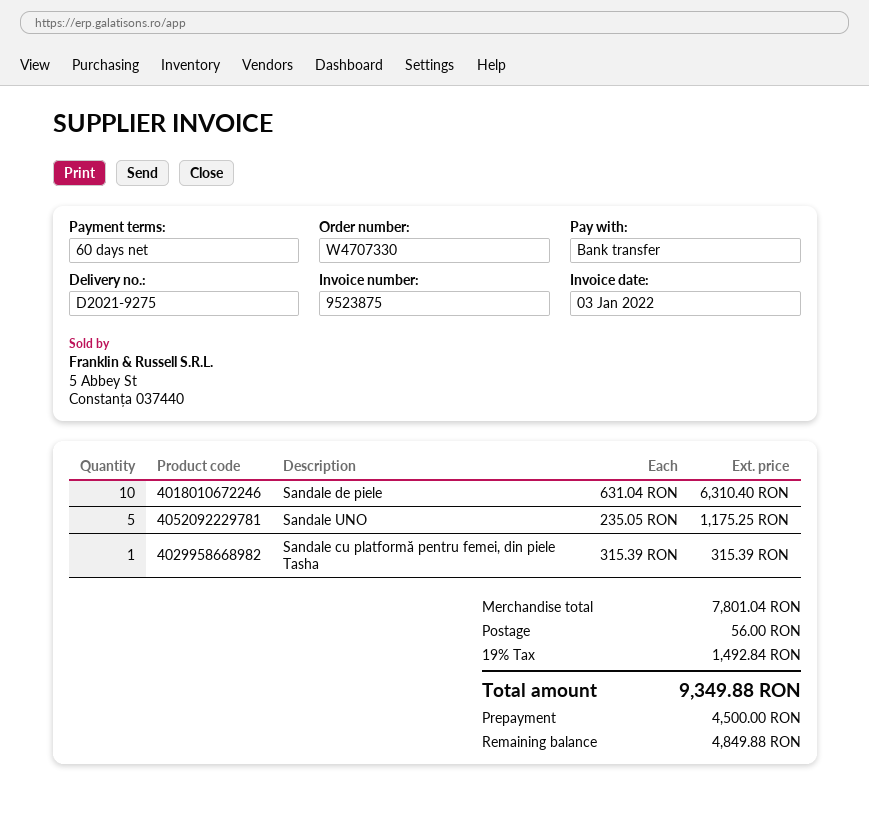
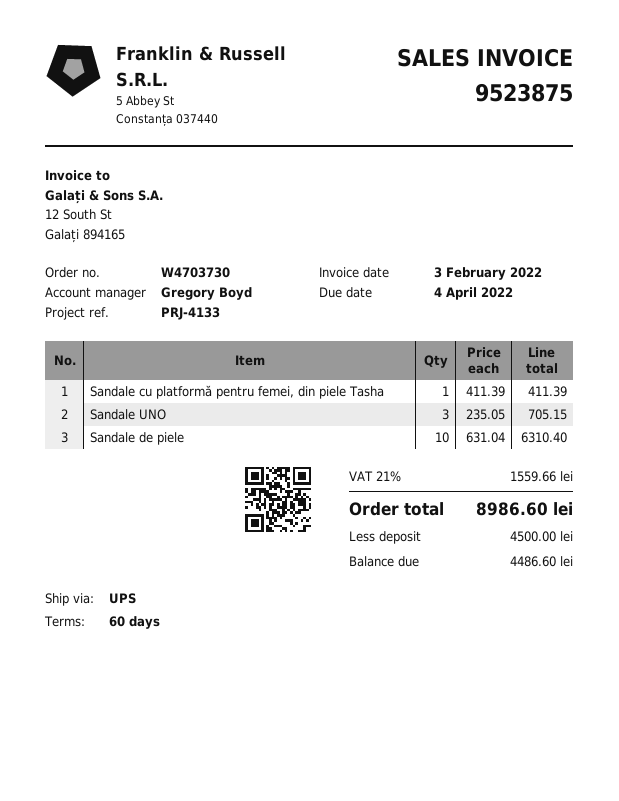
order number: W4707330 -> W4703730
invoice date: 2022-01-03 -> 2022-02-03
Sandale UNO: 5 x 235.05 = 1175.25 -> 3 x 235.05 = 705.15
Sandale cu platformă pentru femei, din piele Tasha: 1 x 315.39 = 315.39 -> 1 x 411.39 = 411.39
shipping: 56.00 -> none
tax: 19% = 1492.84 -> 21% = 1559.66
total: 9349.88 -> 8986.60
balance: 4849.88 -> 4486.60

